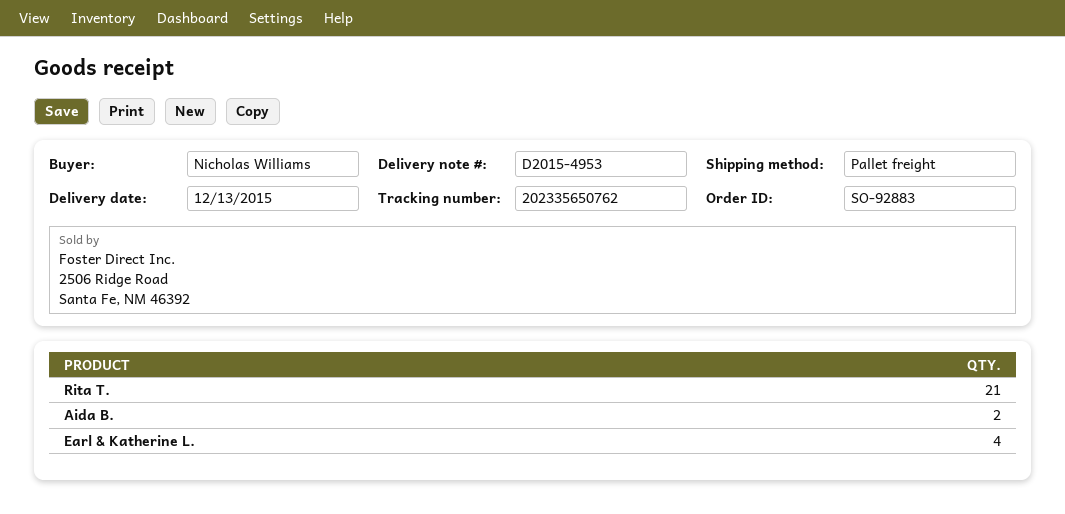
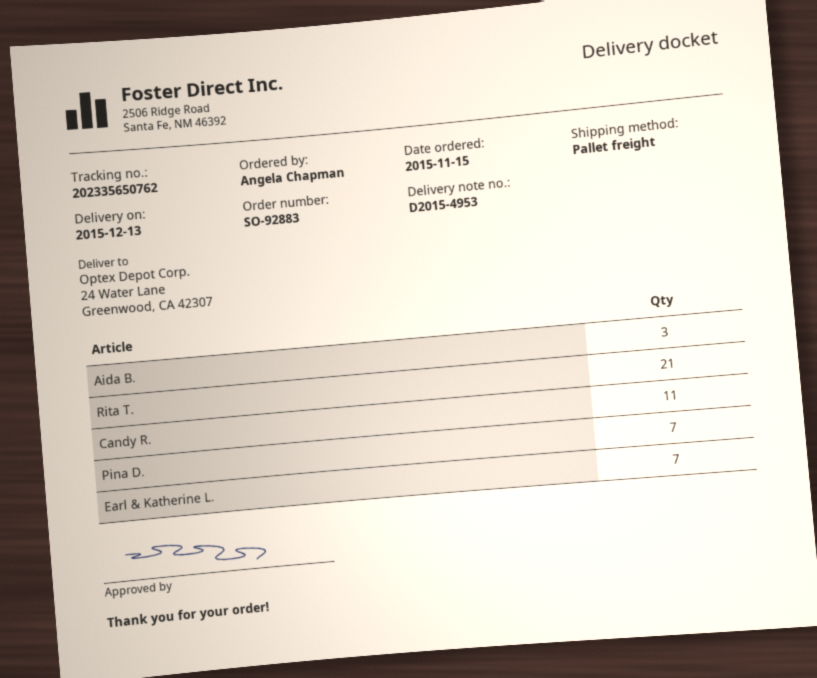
ordered by: Nicholas Williams -> Angela Chapman
Aida B.: 2 -> 3
Earl & Katherine L.: 4 -> 7
Candy R.: none -> 11
Pina D.: none -> 7

